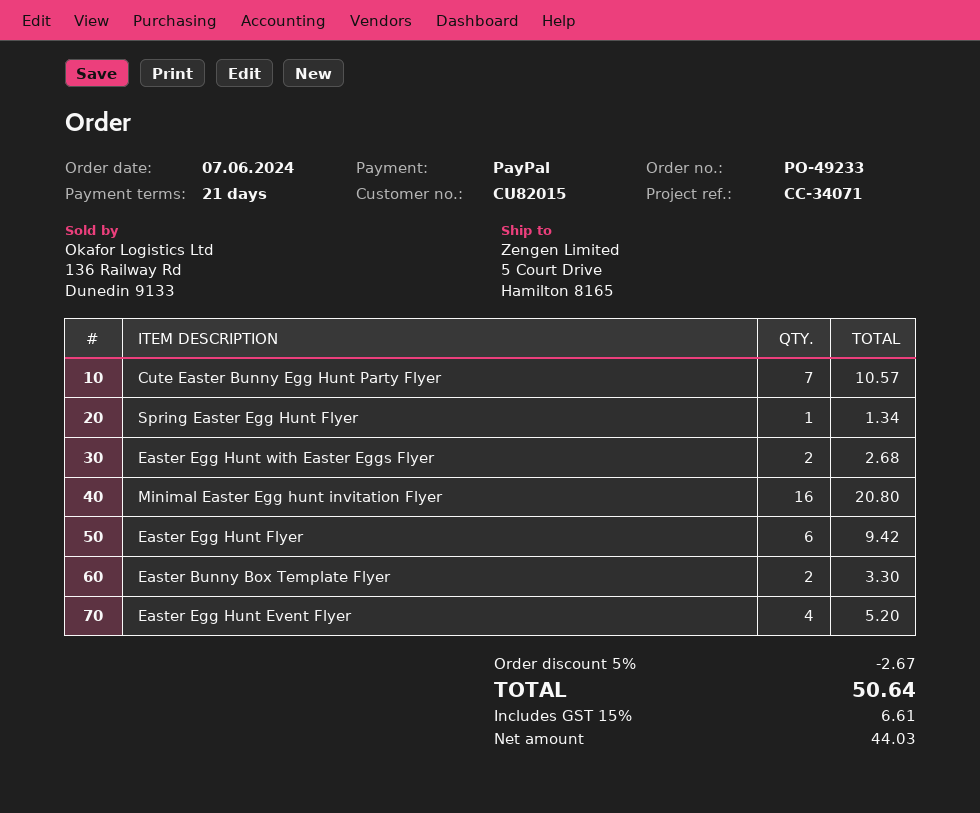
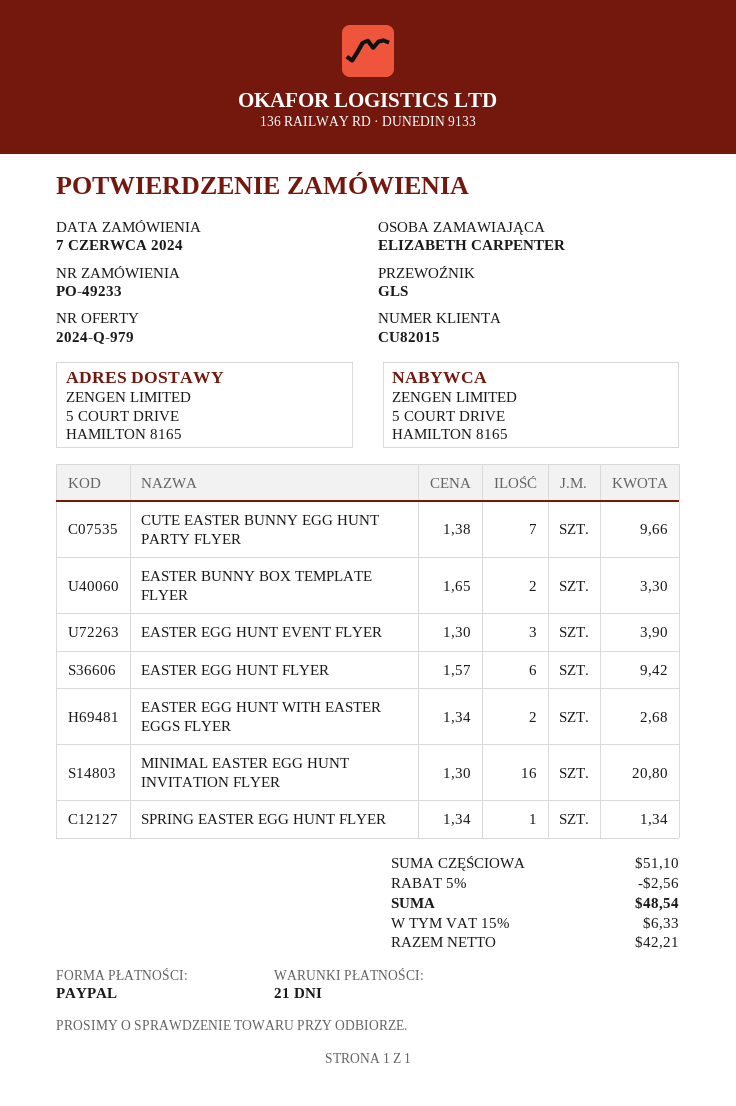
Cute Easter Bunny Egg Hunt Party Flyer: 7 for 10.57 -> 7 for 9.66
Easter Egg Hunt Event Flyer: 4 for 5.20 -> 3 for 3.90
discount: 5% = 2.67 -> 5% = 2.56
net: 44.03 -> 42.21
tax: 15% = 6.61 -> 15% = 6.33
total: 50.64 -> 48.54

